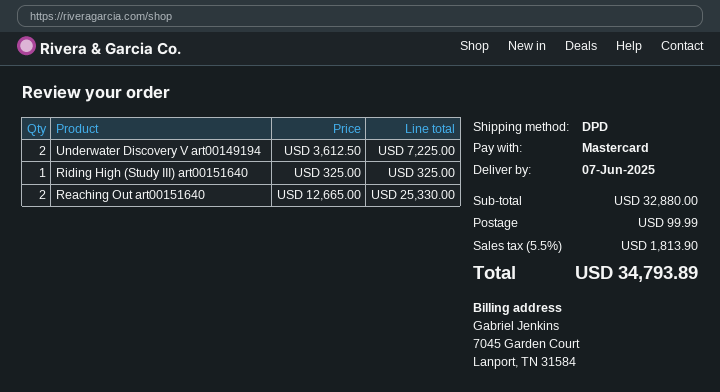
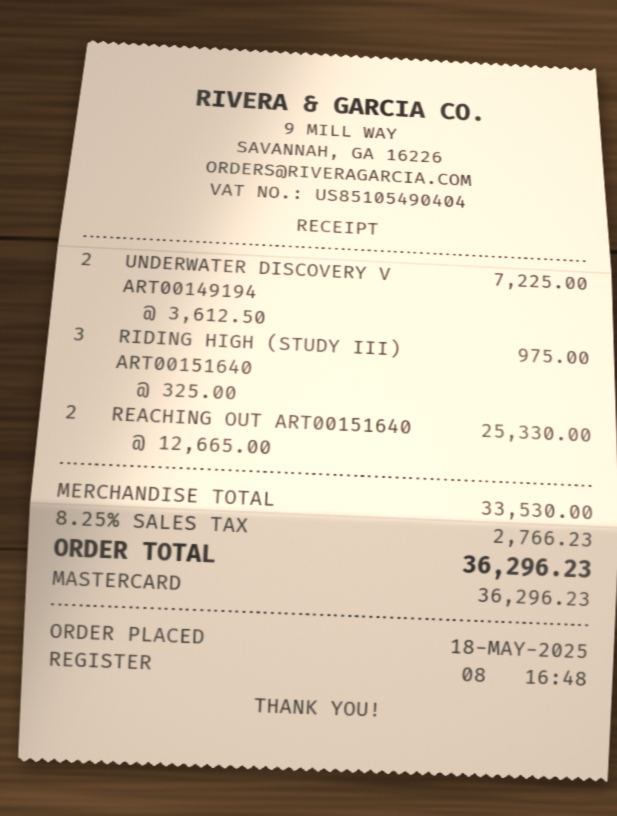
Riding High (Study III) art00151640: 1 x 325.00 = 325.00 -> 3 x 325.00 = 975.00
subtotal: 32880.00 -> 33530.00
shipping: 99.99 -> none
tax: 5.5% = 1813.90 -> 8.25% = 2766.23
total: 34793.89 -> 36296.23

